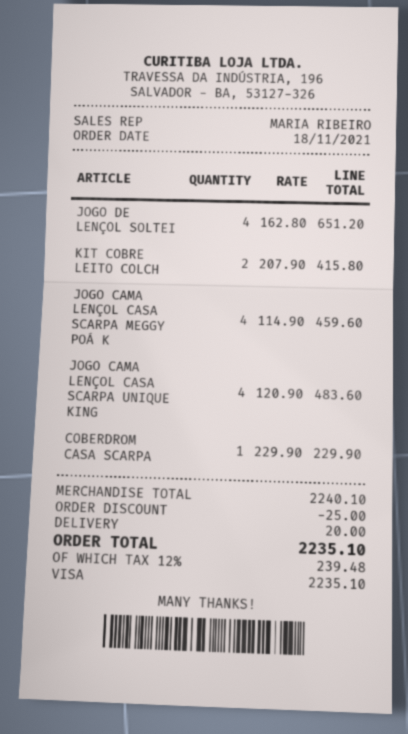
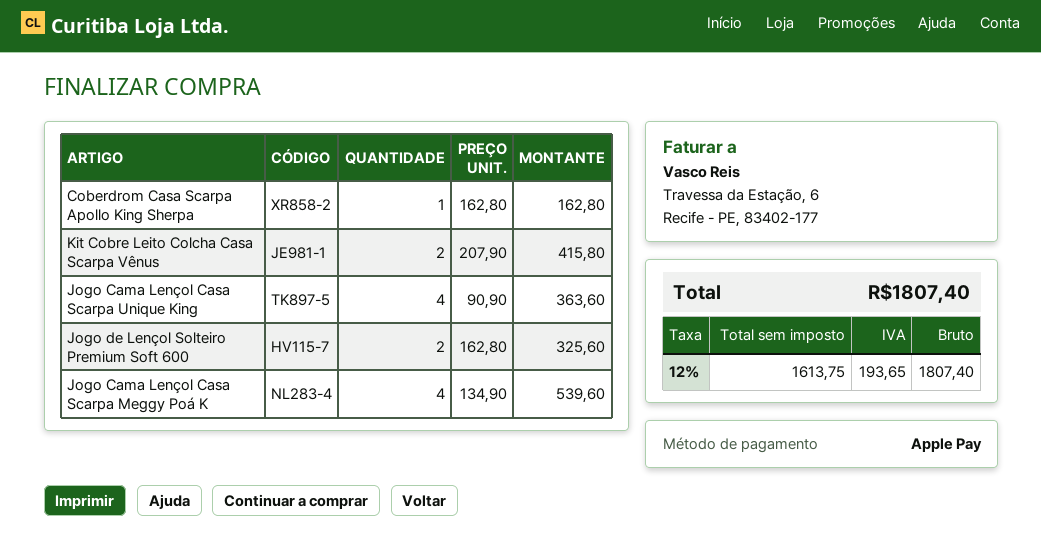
payment method: Visa -> Apple Pay
JOGO DE LENÇOL SOLTEI: 4 x 162.80 = 651.20 -> 2 x 162.80 = 325.60
JOGO CAMA LENÇOL CASA SCARPA MEGGY POÁ K: 4 x 114.90 = 459.60 -> 4 x 134.90 = 539.60
JOGO CAMA LENÇOL CASA SCARPA UNIQUE KING: 4 x 120.90 = 483.60 -> 4 x 90.90 = 363.60
COBERDROM CASA SCARPA: 1 x 229.90 = 229.90 -> 1 x 162.80 = 162.80
discount: 25.00 -> none
shipping: 20.00 -> none
tax: 12% = 239.48 -> 12% = 193.65
total: 2235.10 -> 1807.40

